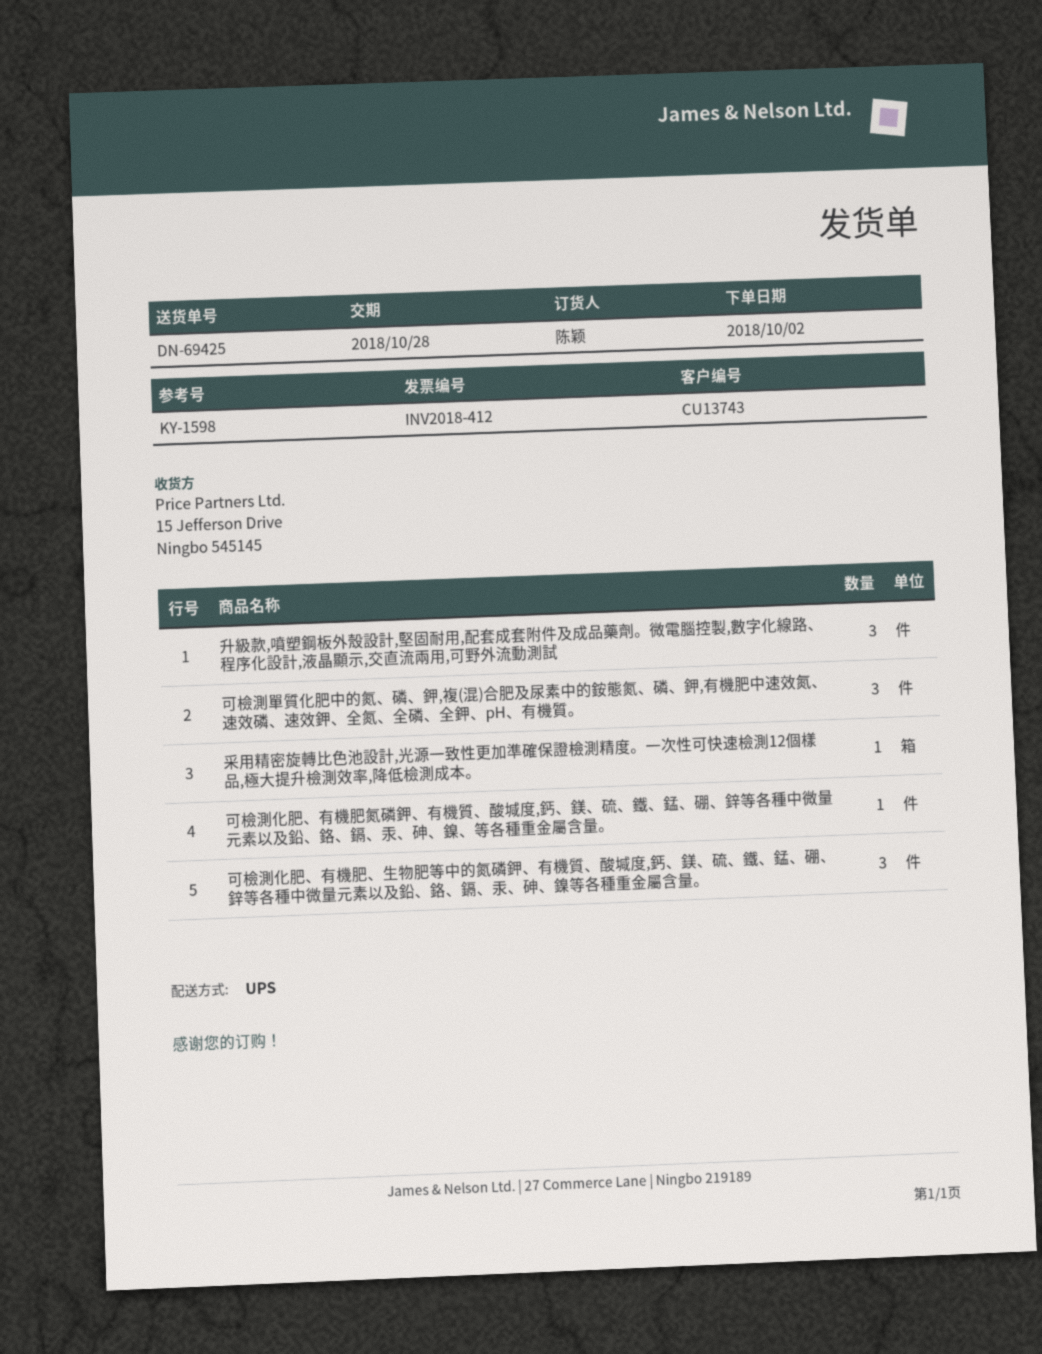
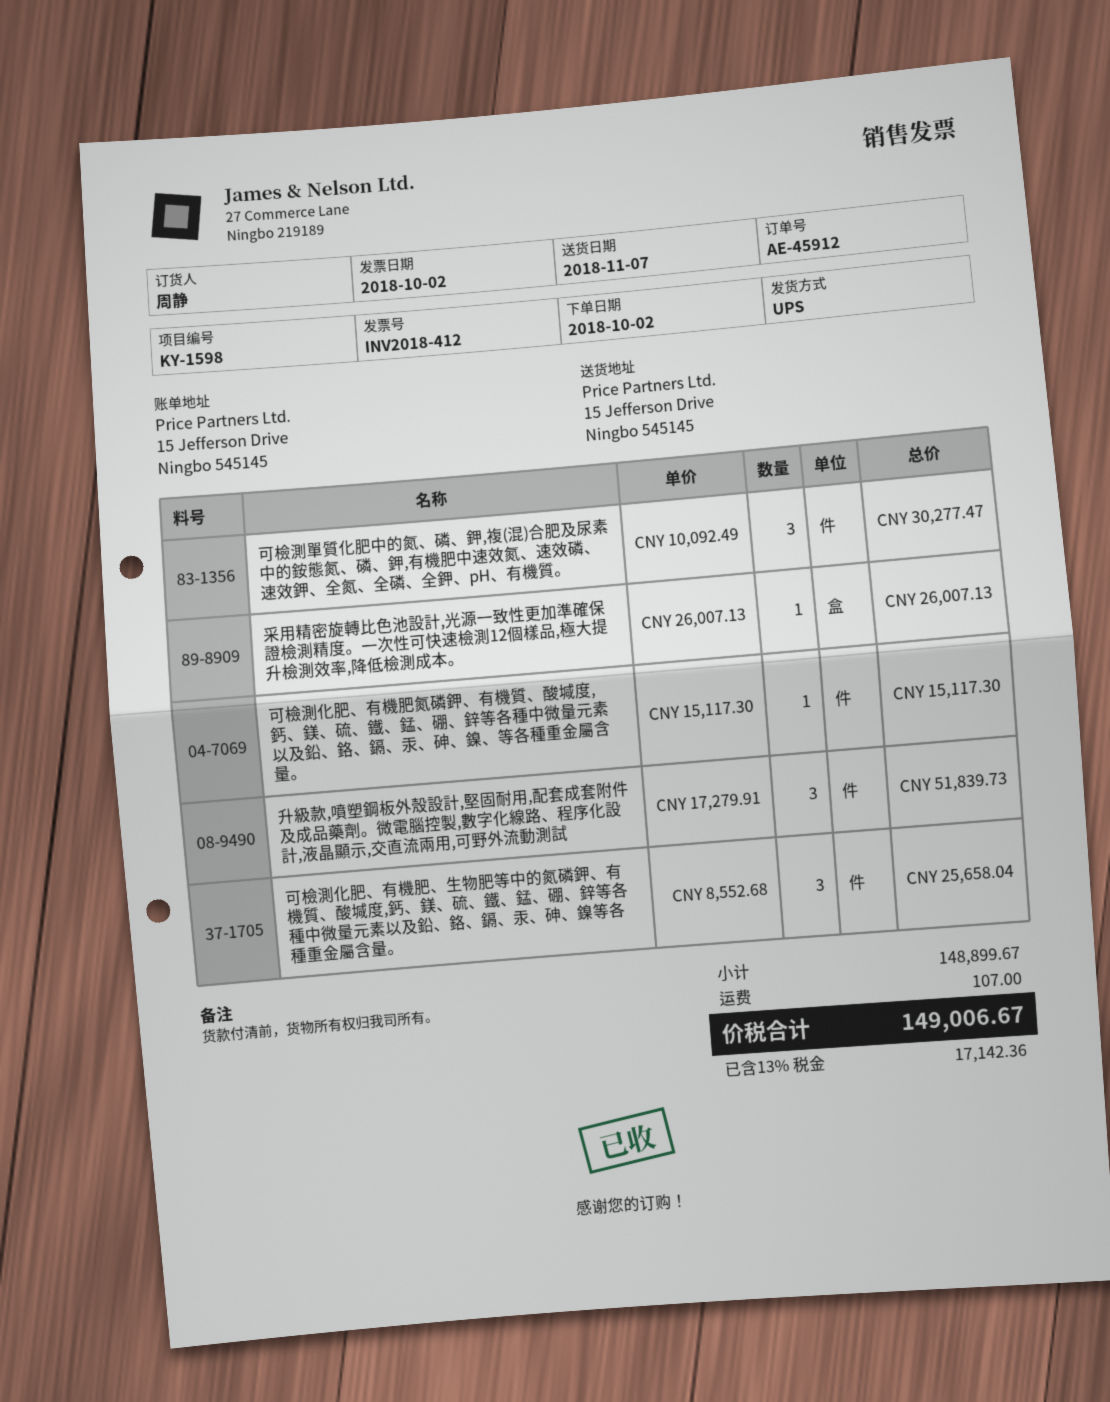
delivery date: 2018-10-28 -> 2018-11-07
ordered by: 陈颖 -> 周静

